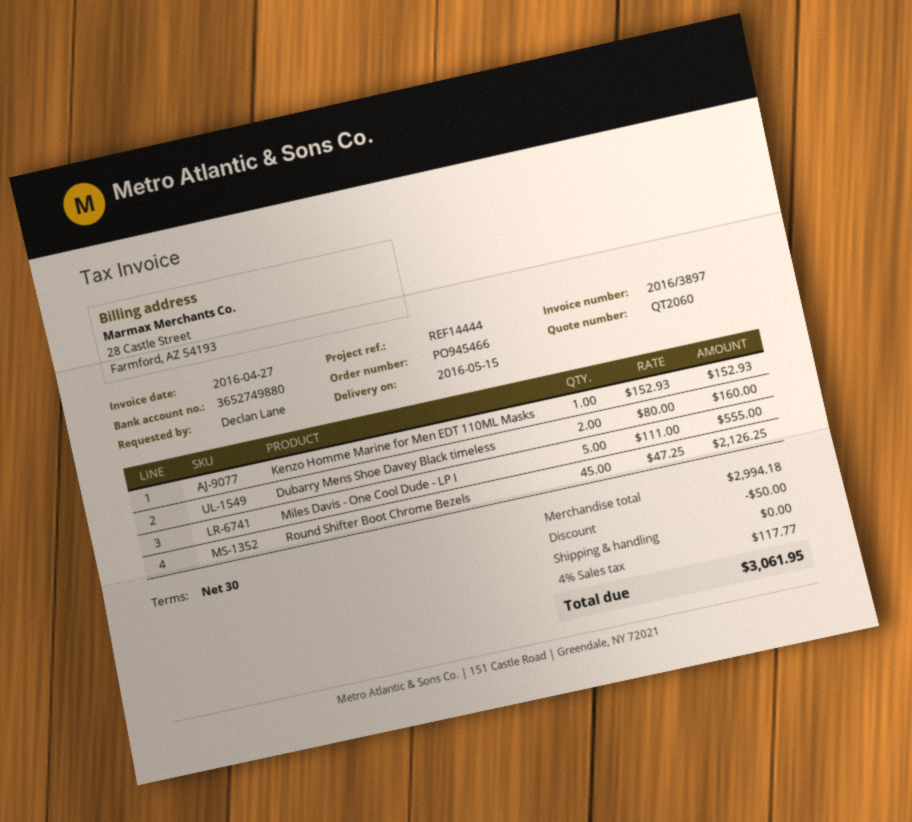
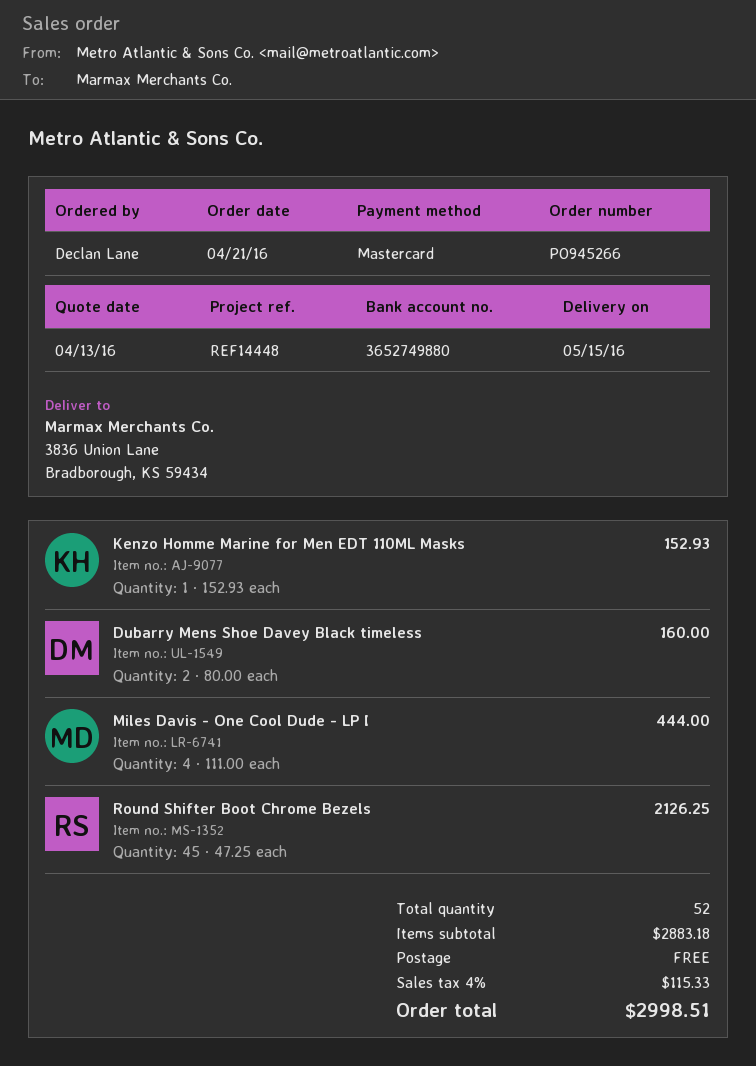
order number: PO945466 -> PO945266
reference: REF14444 -> REF14448
Miles Davis - One Cool Dude - LP I: 5 x 111.00 = 555.00 -> 4 x 111.00 = 444.00
subtotal: 2994.18 -> 2883.18
discount: 50.00 -> none
tax: 4% = 117.77 -> 4% = 115.33
total: 3061.95 -> 2998.51

